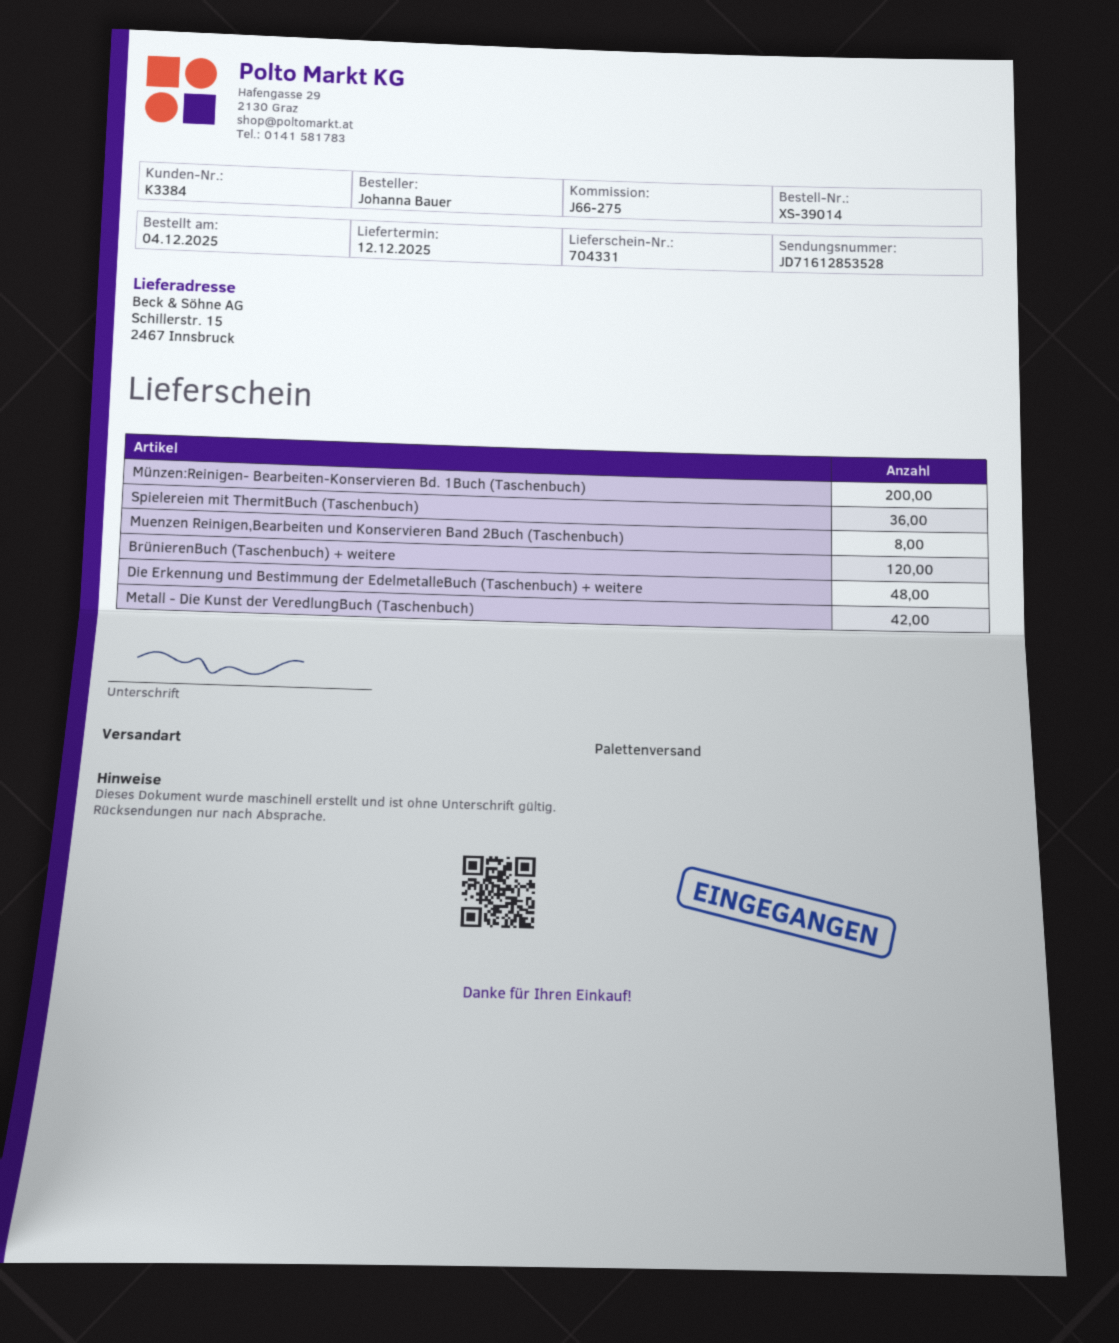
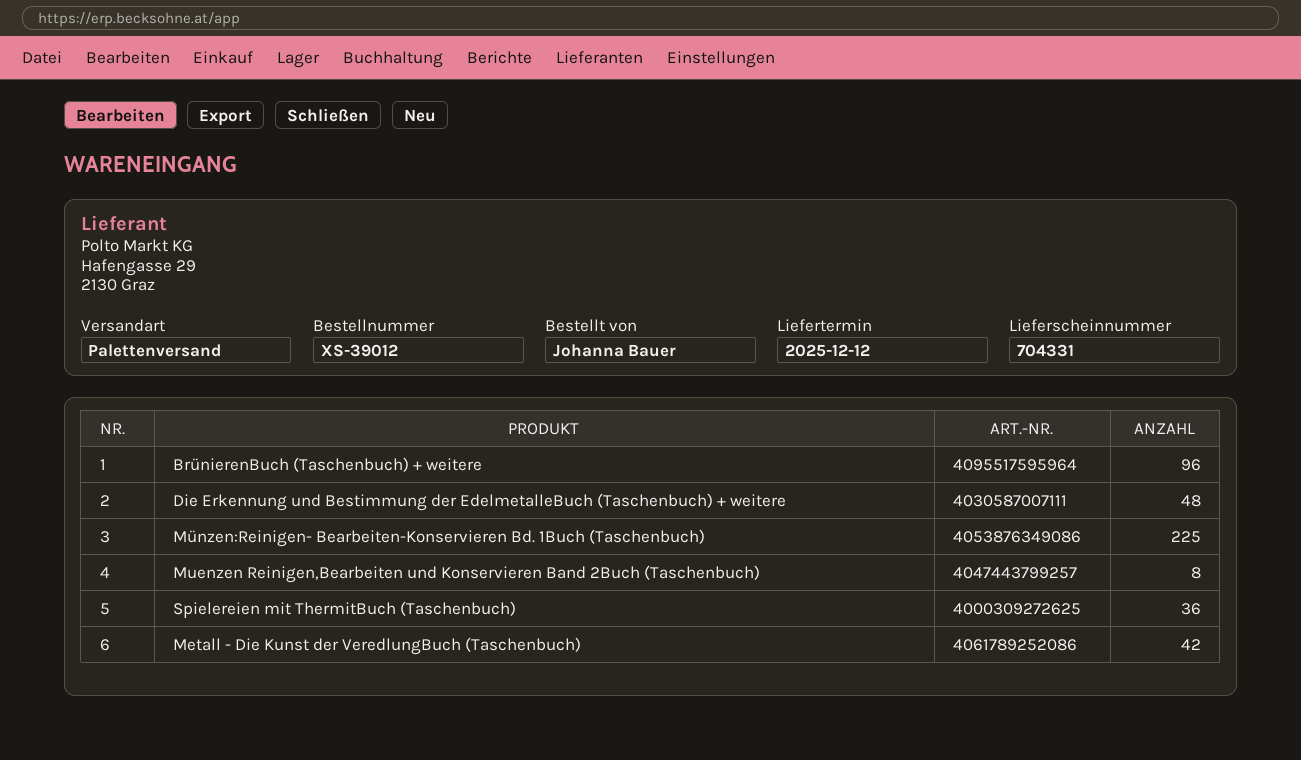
order number: XS-39014 -> XS-39012
Münzen:Reinigen- Bearbeiten-Konservieren Bd. 1Buch (Taschenbuch): 200 -> 225
BrünierenBuch (Taschenbuch) + weitere: 120 -> 96

